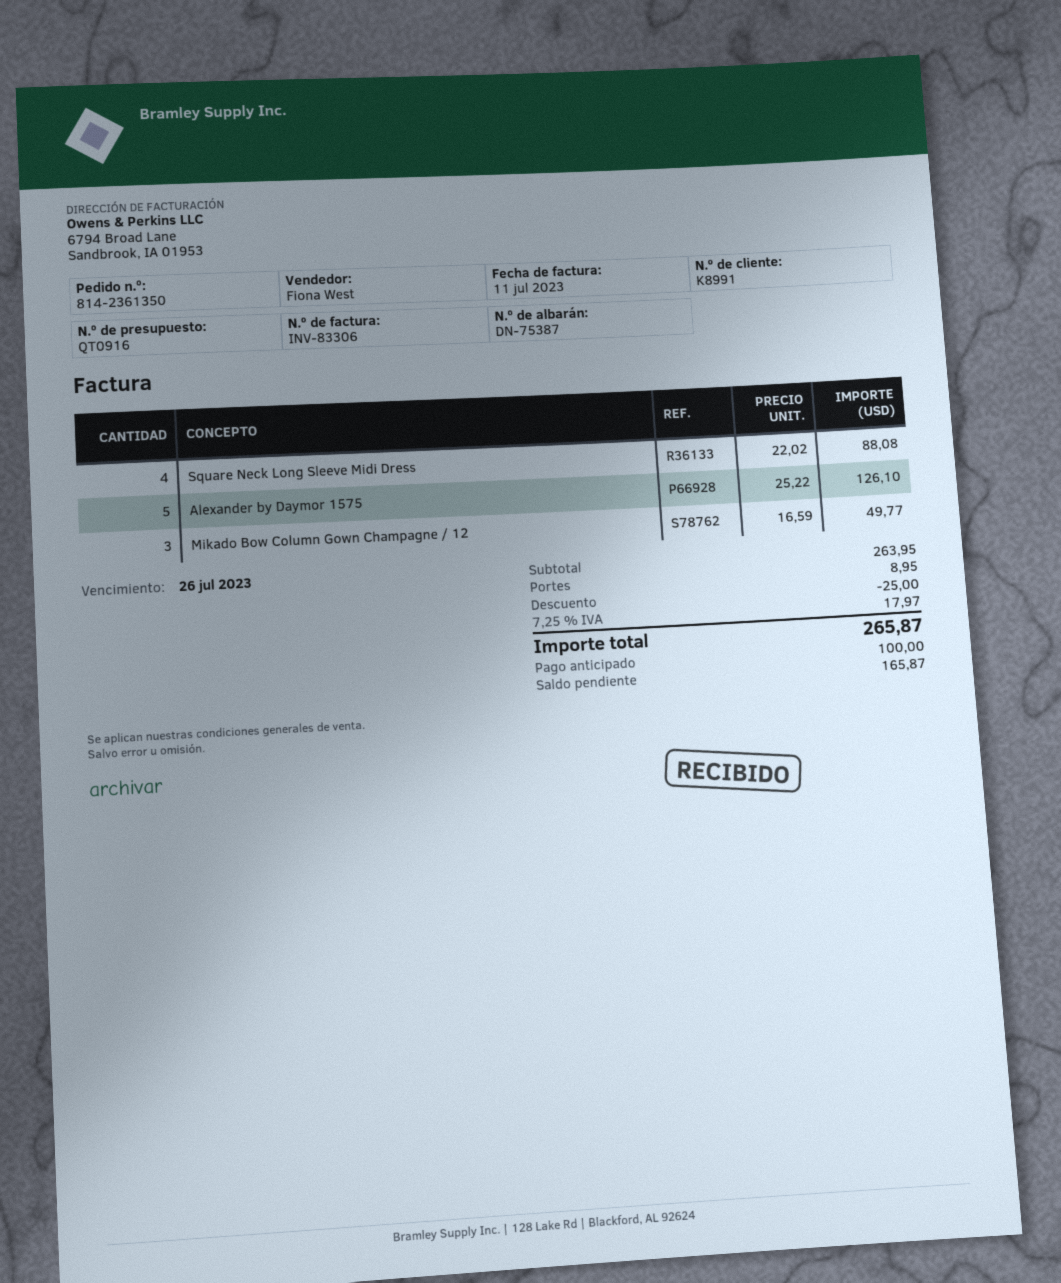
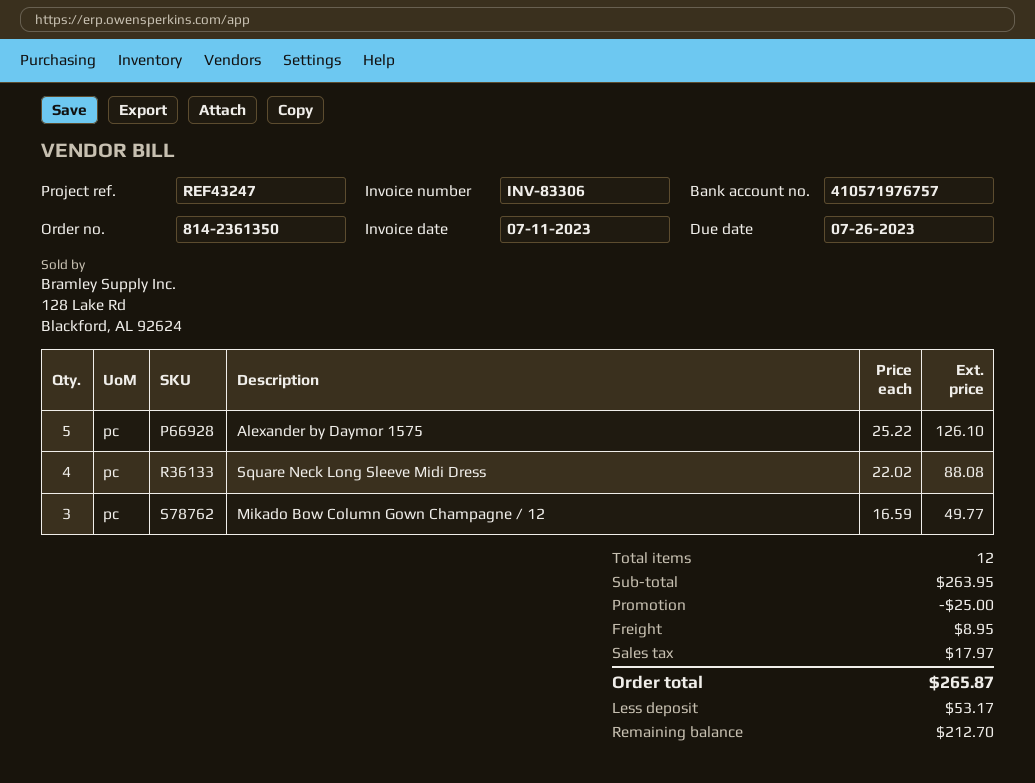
deposit: 100.00 -> 53.17
balance: 165.87 -> 212.70

